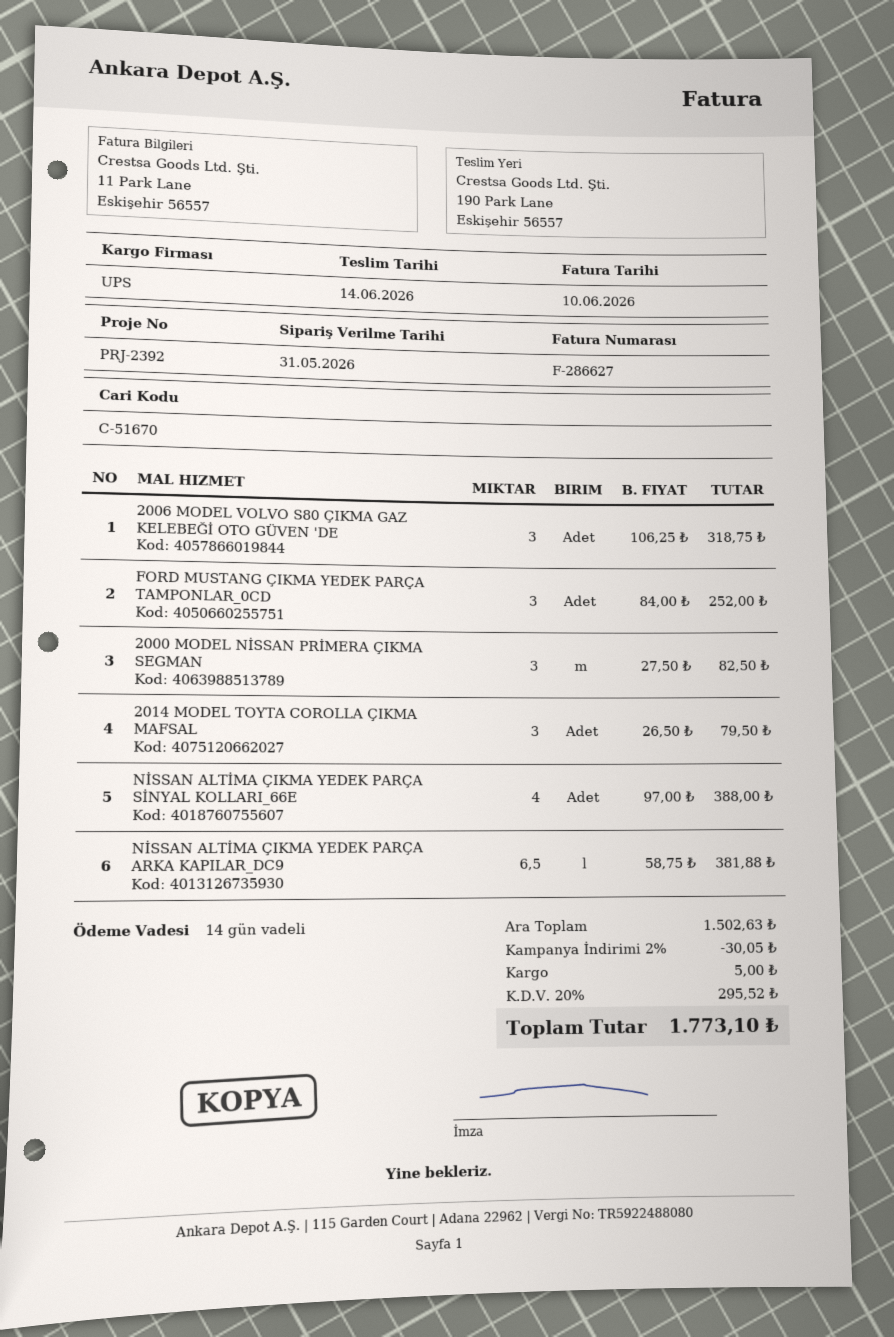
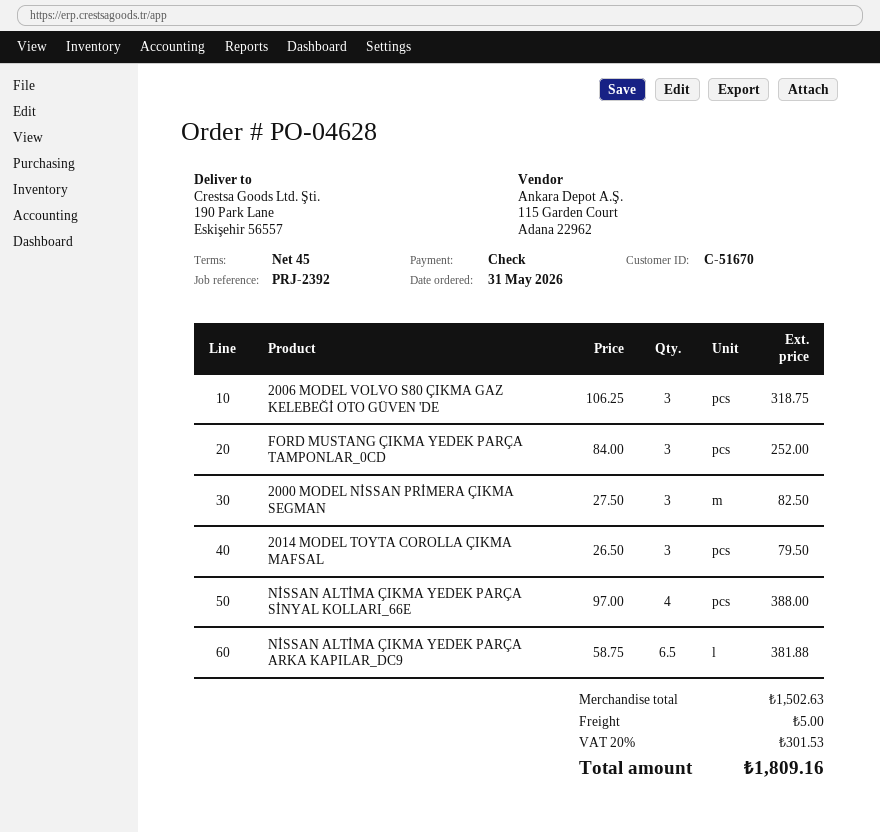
payment terms: 14 days -> 45 days
discount: 2% = 30.05 -> none
tax: 20% = 295.52 -> 20% = 301.53
total: 1773.10 -> 1809.16

